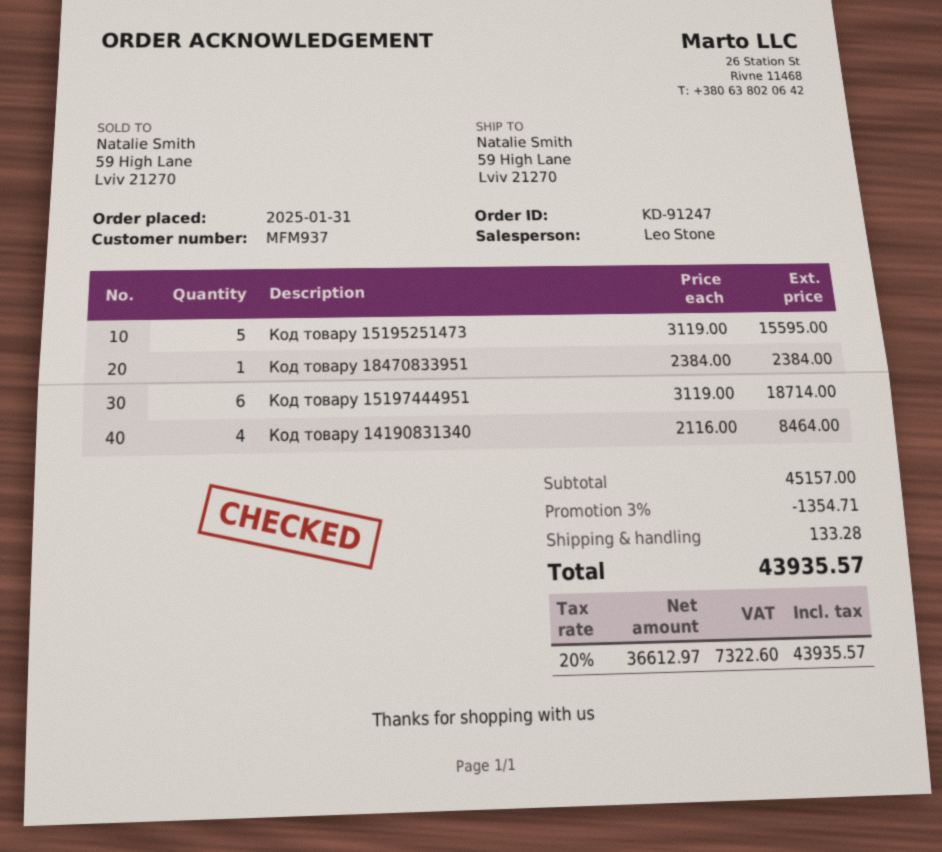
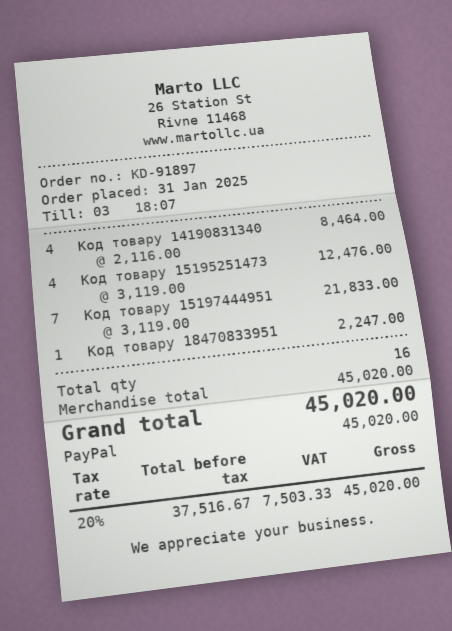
order number: KD-91247 -> KD-91897
Код товару 15195251473: 5 x 3119.00 = 15595.00 -> 4 x 3119.00 = 12476.00
Код товару 18470833951: 1 x 2384.00 = 2384.00 -> 1 x 2247.00 = 2247.00
Код товару 15197444951: 6 x 3119.00 = 18714.00 -> 7 x 3119.00 = 21833.00
subtotal: 45157.00 -> 45020.00
discount: 3% = 1354.71 -> none
shipping: 133.28 -> none
net: 36612.97 -> 37516.67
tax: 20% = 7322.60 -> 20% = 7503.33
total: 43935.57 -> 45020.00

